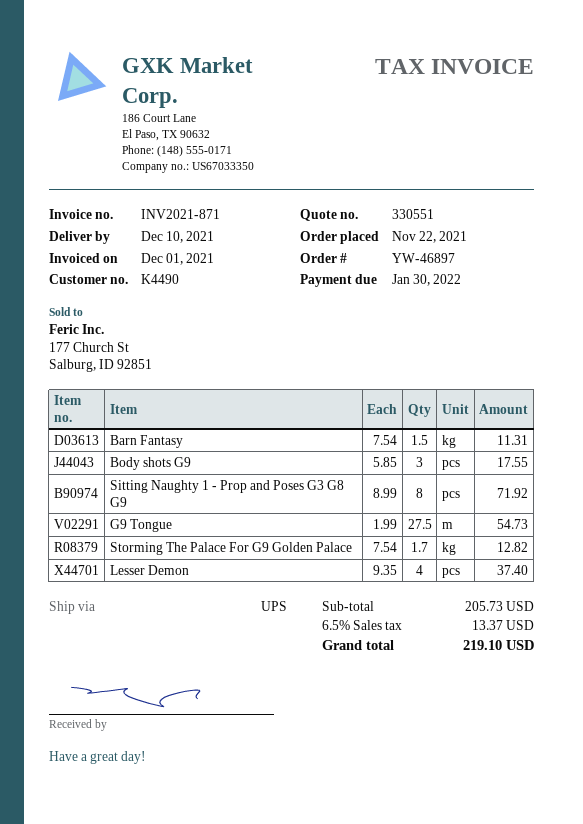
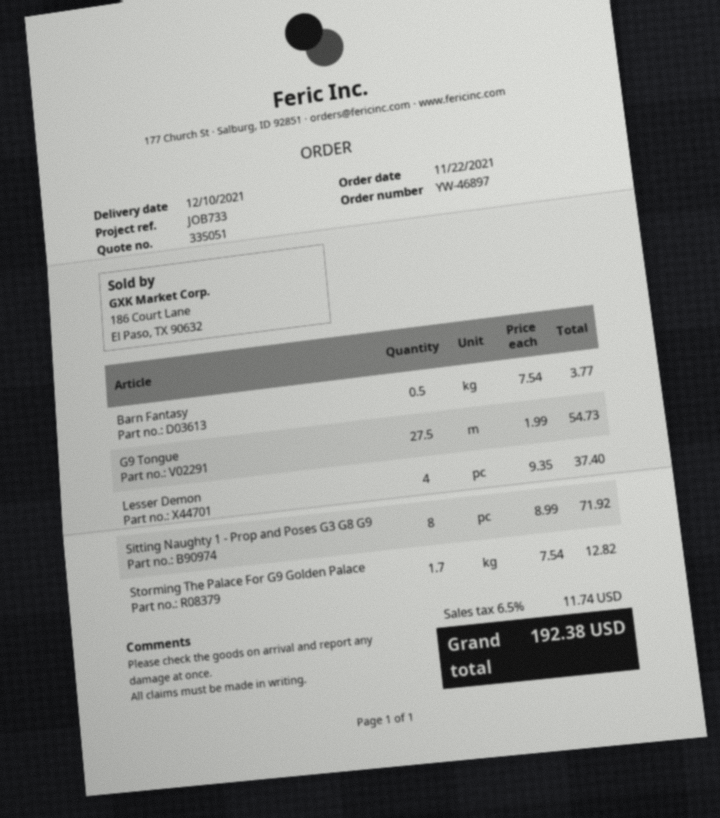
quote number: 330551 -> 335051
Barn Fantasy: 1.5 x 7.54 = 11.31 -> 0.5 x 7.54 = 3.77
Body shots G9: 3 x 5.85 = 17.55 -> none
tax: 6.5% = 13.37 -> 6.5% = 11.74
total: 219.10 -> 192.38

